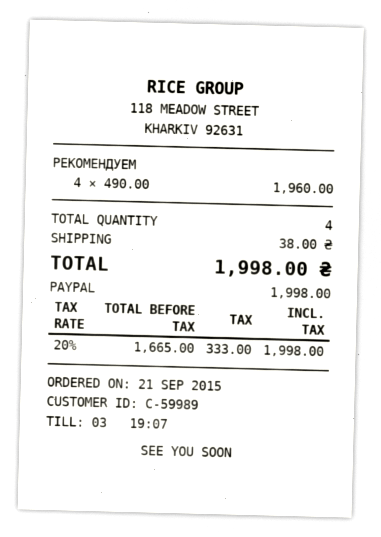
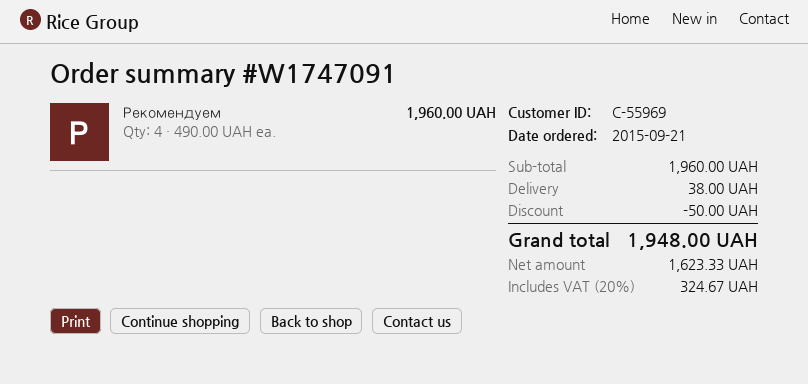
customer number: C-59989 -> C-55969
discount: none -> 50.00
net: 1665.00 -> 1623.33
tax: 20% = 333.00 -> 20% = 324.67
total: 1998.00 -> 1948.00

